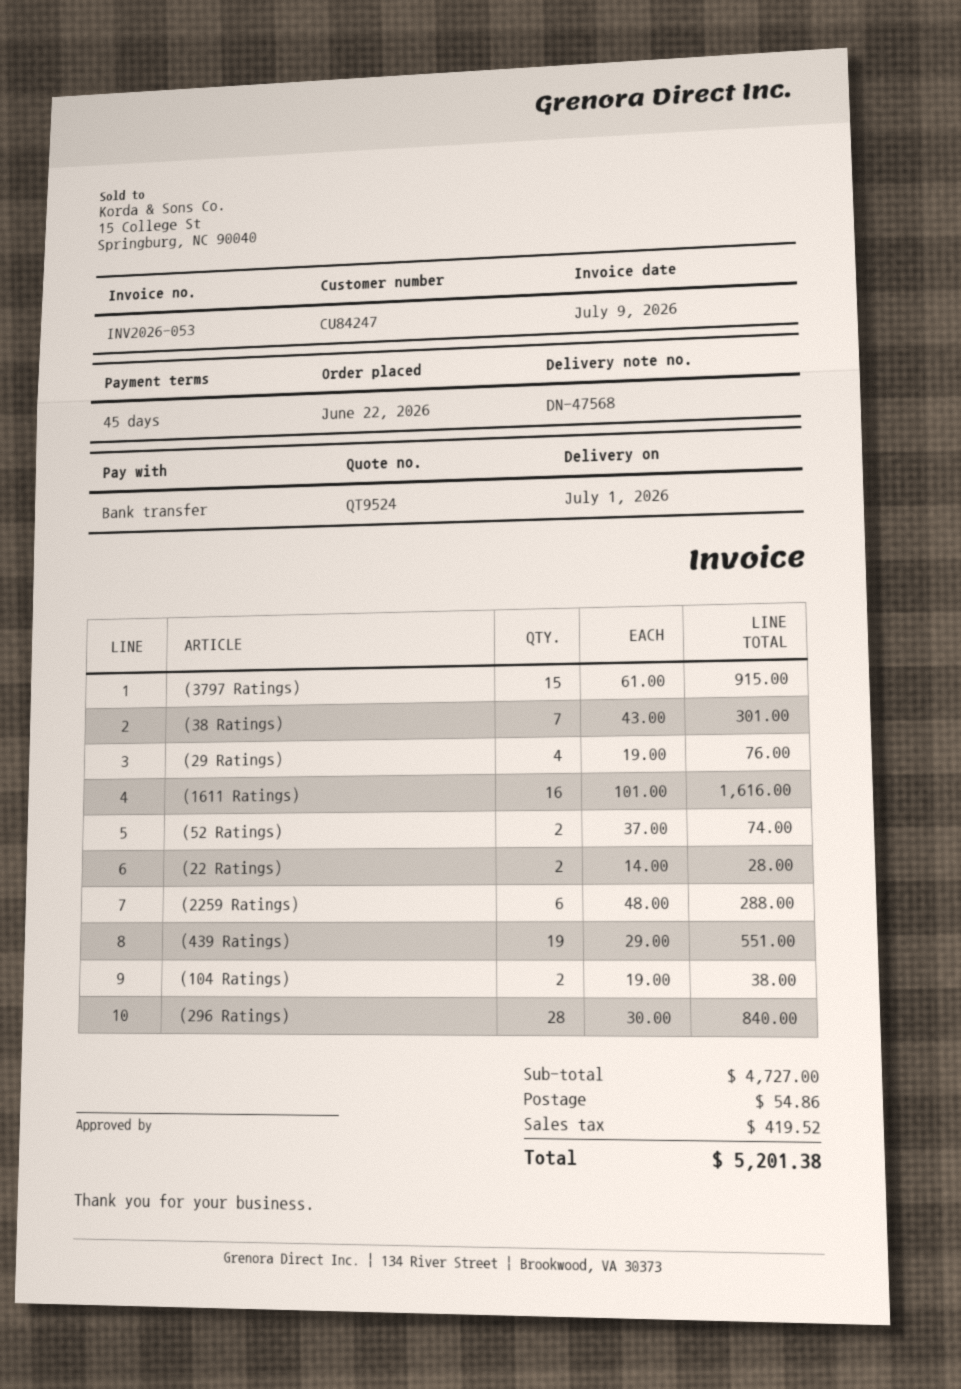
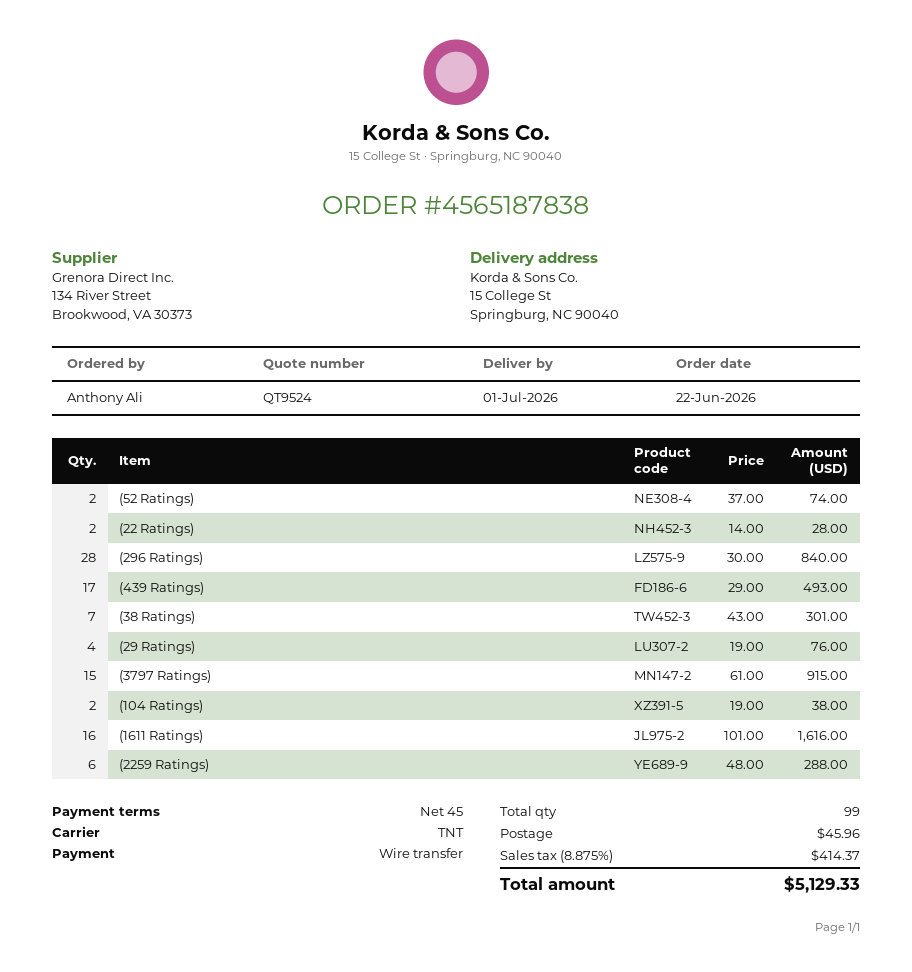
(439 Ratings): 19 x 29.00 = 551.00 -> 17 x 29.00 = 493.00
shipping: 54.86 -> 45.96
tax: 419.52 -> 414.37
total: 5201.38 -> 5129.33

